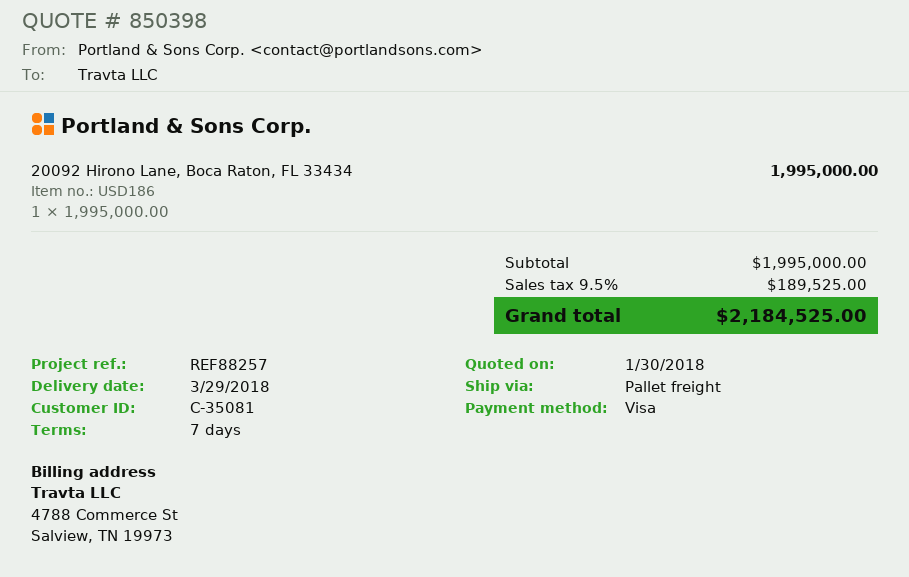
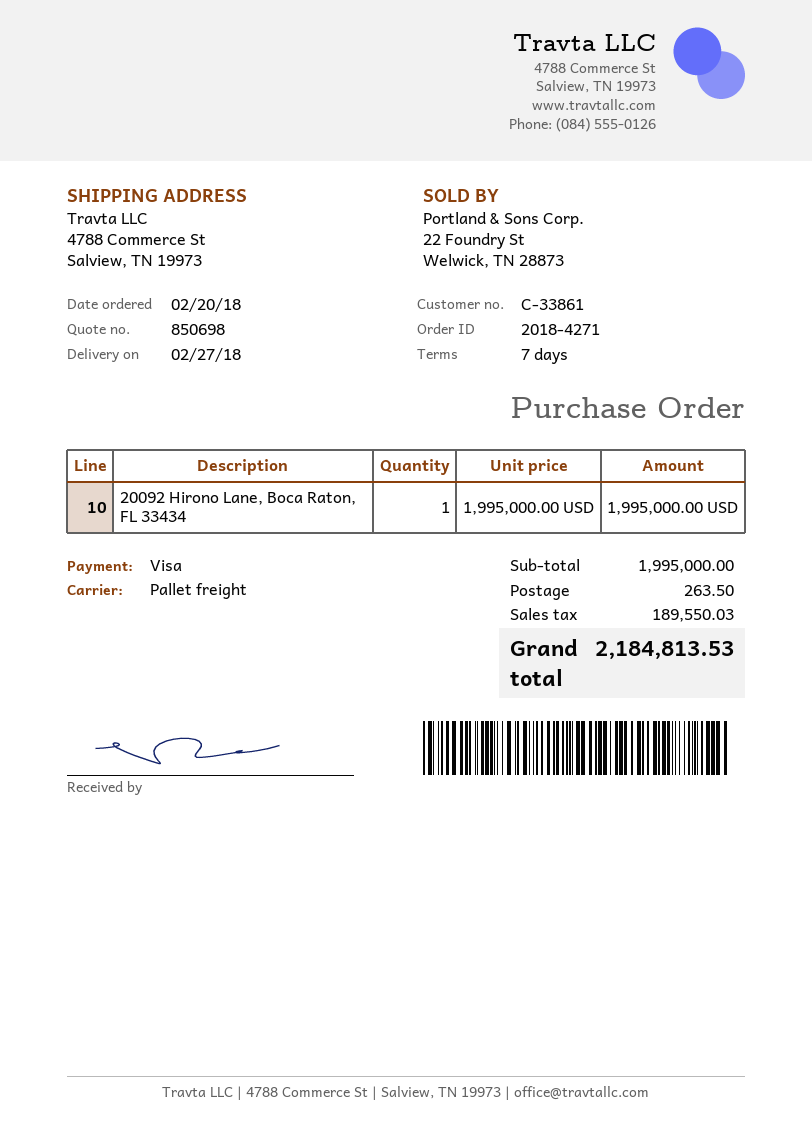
quote number: 850398 -> 850698
delivery date: 2018-03-29 -> 2018-02-27
customer number: C-35081 -> C-33861
shipping: none -> 263.50
tax: 189525.00 -> 189550.03
total: 2184525.00 -> 2184813.53

